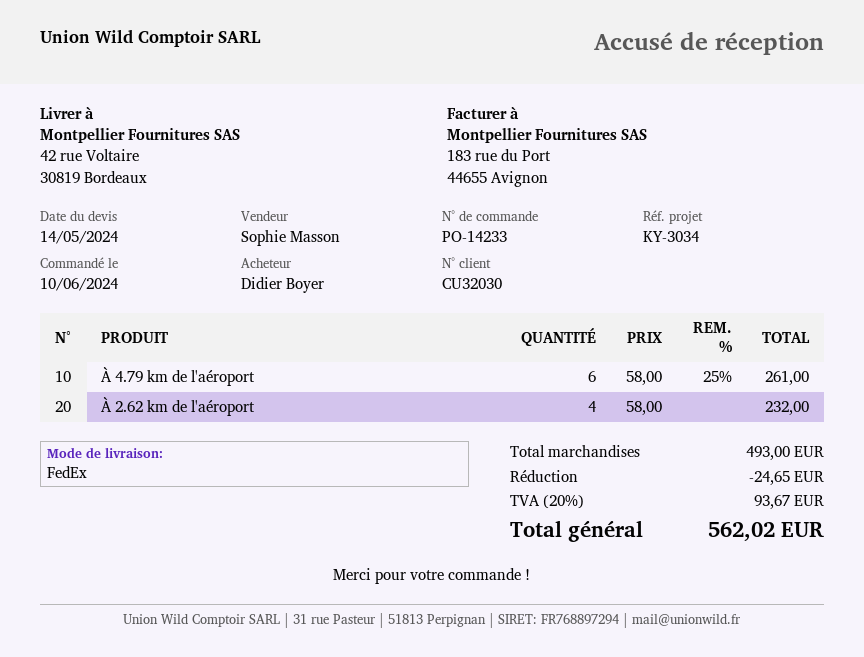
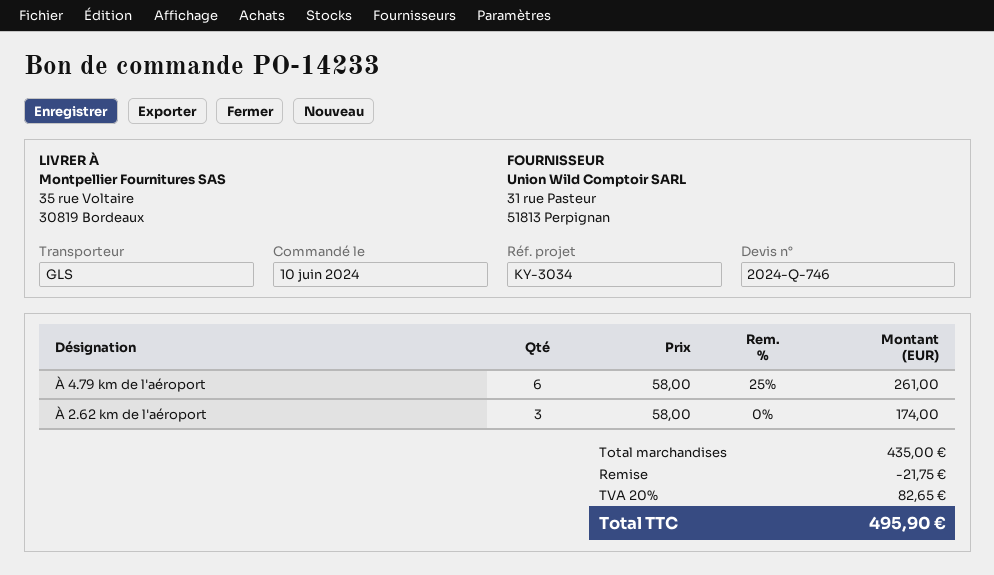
shipping method: FedEx -> GLS
ship to: 42 rue Voltaire, 30819 Bordeaux -> 35 rue Voltaire, 30819 Bordeaux
À 2.62 km de l'aéroport: 4 x 58.00 = 232.00 -> 3 x 58.00 = 174.00
subtotal: 493.00 -> 435.00
discount: 24.65 -> 21.75
tax: 20% = 93.67 -> 20% = 82.65
total: 562.02 -> 495.90

